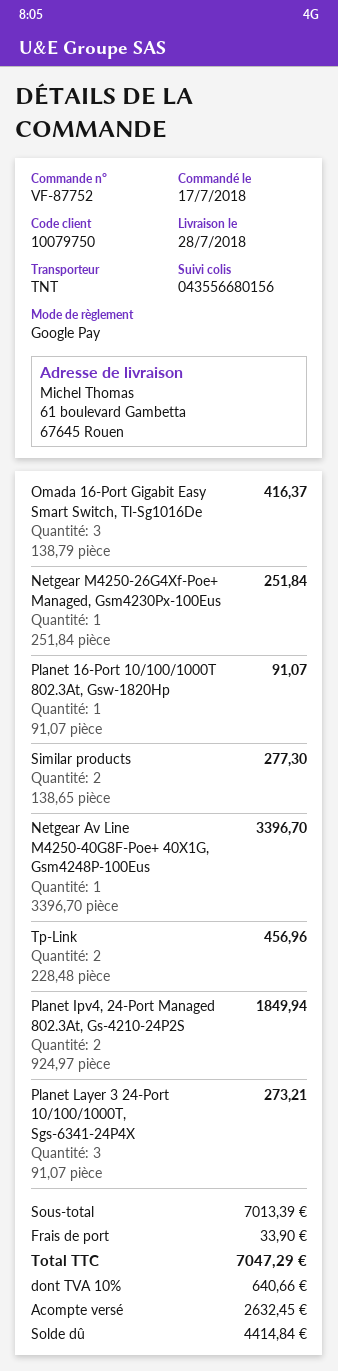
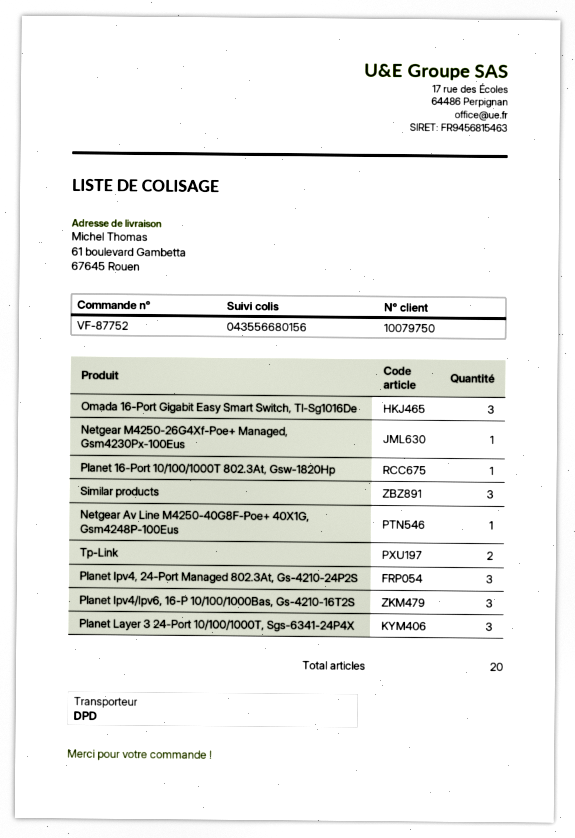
shipping method: TNT -> DPD
Similar products: 2 -> 3
Planet Ipv4, 24-Port Managed 802.3At, Gs-4210-24P2S: 2 -> 3
Planet Ipv4/Ipv6, 16-P 10/100/1000Bas, Gs-4210-16T2S: none -> 3

